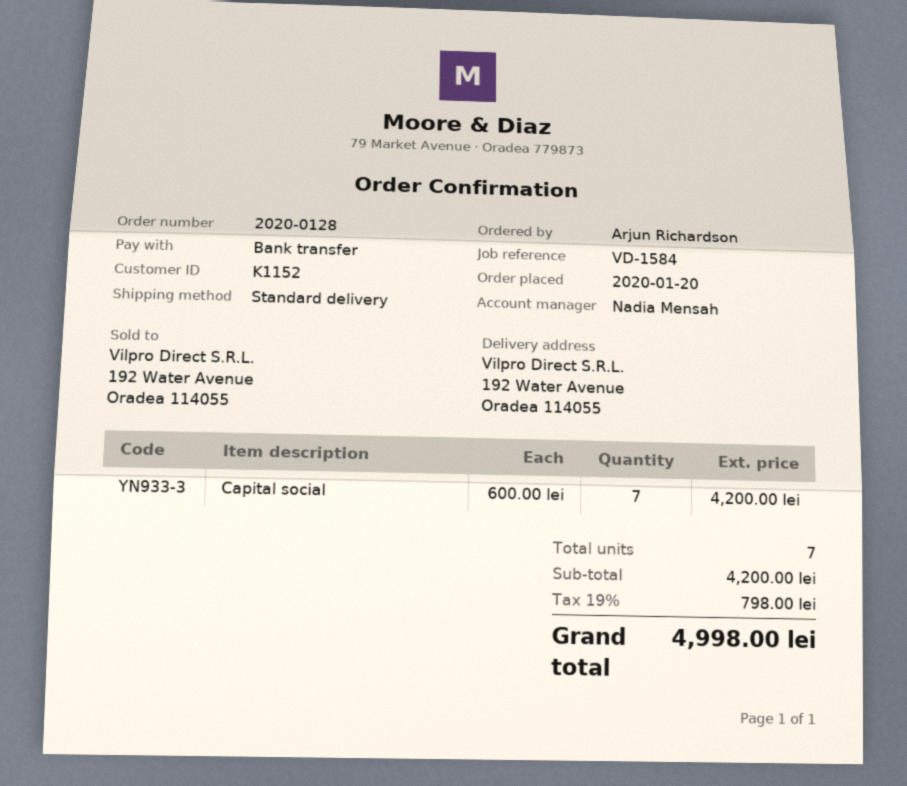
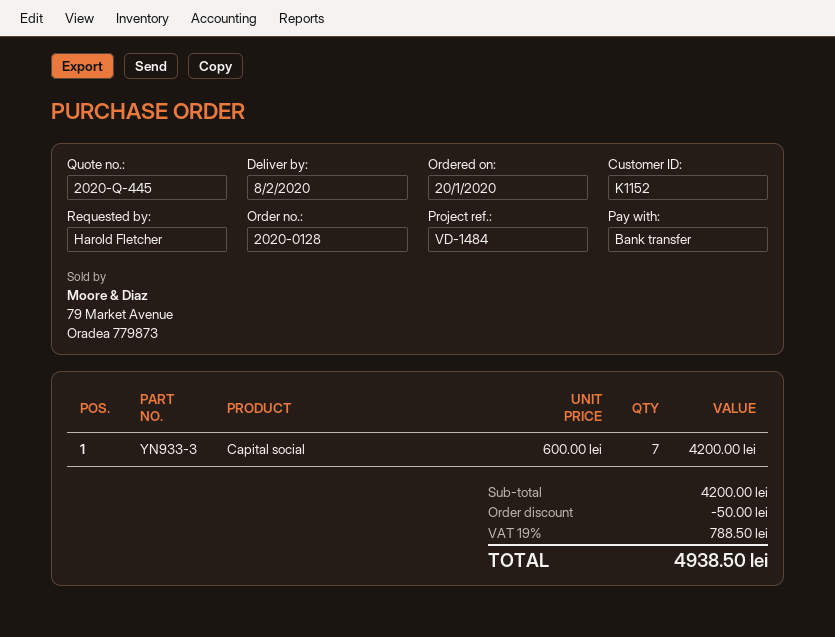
reference: VD-1584 -> VD-1484
ordered by: Arjun Richardson -> Harold Fletcher
discount: none -> 50.00
tax: 19% = 798.00 -> 19% = 788.50
total: 4998.00 -> 4938.50

